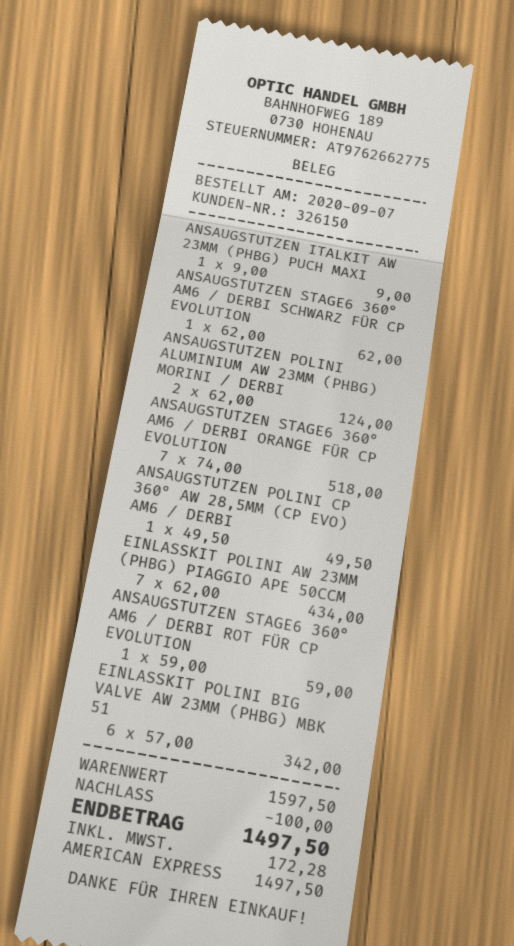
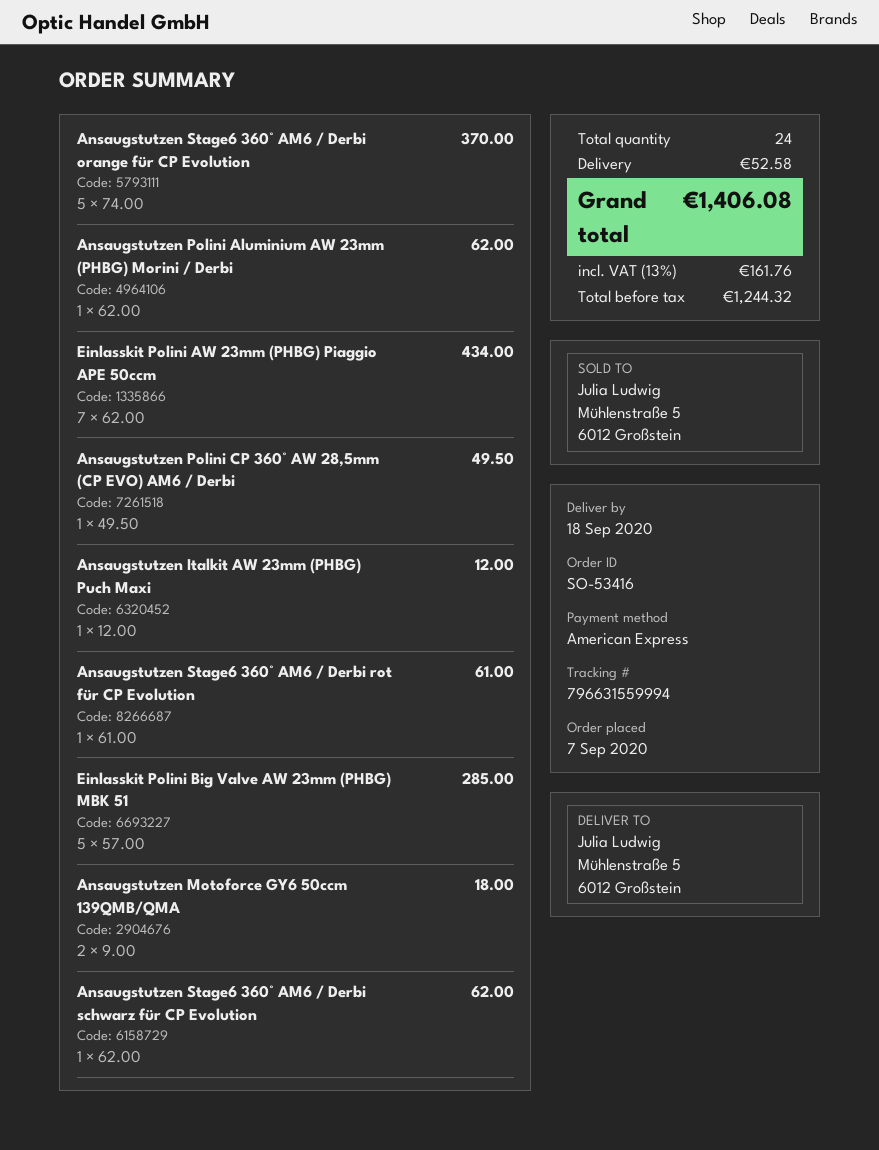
ANSAUGSTUTZEN ITALKIT AW 23MM (PHBG) PUCH MAXI: 1 x 9.00 = 9.00 -> 1 x 12.00 = 12.00
ANSAUGSTUTZEN POLINI ALUMINIUM AW 23MM (PHBG) MORINI / DERBI: 2 x 62.00 = 124.00 -> 1 x 62.00 = 62.00
ANSAUGSTUTZEN STAGE6 360° AM6 / DERBI ORANGE FÜR CP EVOLUTION: 7 x 74.00 = 518.00 -> 5 x 74.00 = 370.00
ANSAUGSTUTZEN STAGE6 360° AM6 / DERBI ROT FÜR CP EVOLUTION: 1 x 59.00 = 59.00 -> 1 x 61.00 = 61.00
EINLASSKIT POLINI BIG VALVE AW 23MM (PHBG) MBK 51: 6 x 57.00 = 342.00 -> 5 x 57.00 = 285.00
Ansaugstutzen Motoforce GY6 50ccm 139QMB/QMA: none -> 2 x 9.00 = 18.00
discount: 100.00 -> none
shipping: none -> 52.58
tax: 172.28 -> 161.76
total: 1497.50 -> 1406.08

